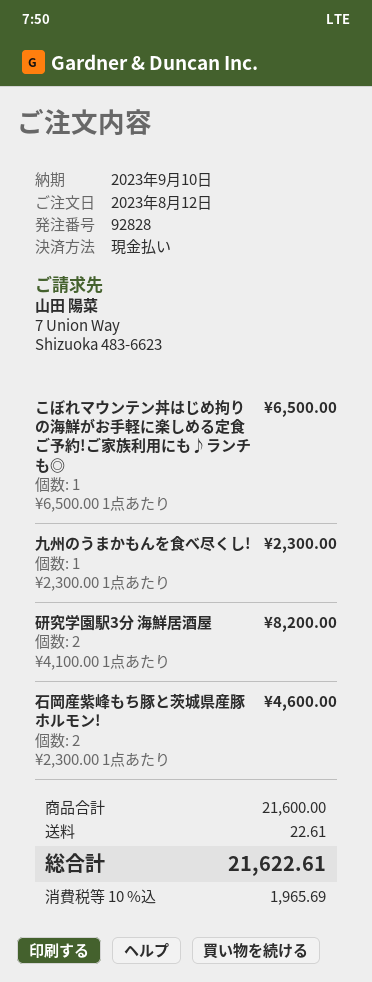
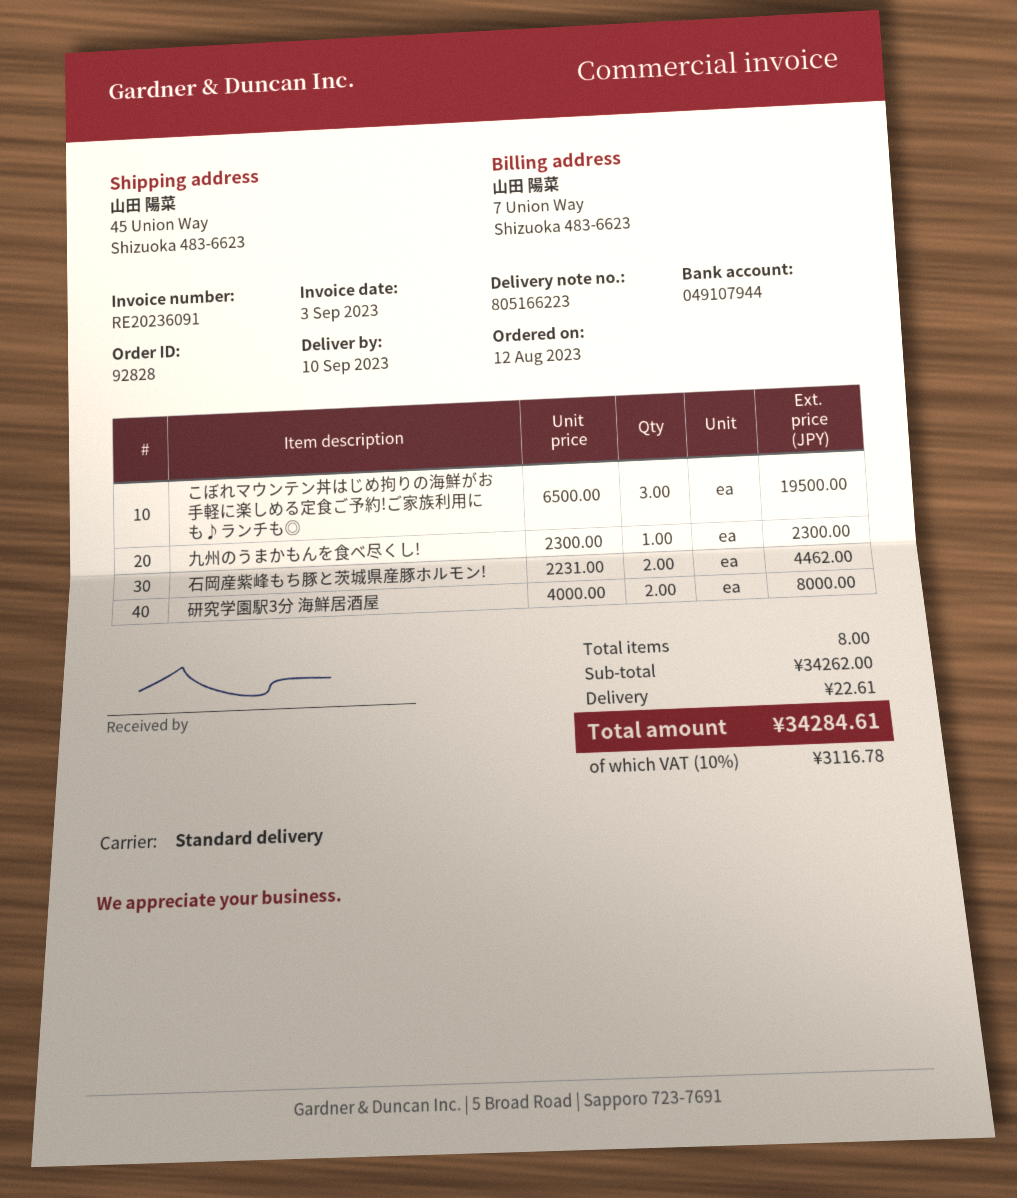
こぼれマウンテン丼はじめ拘りの海鮮がお手軽に楽しめる定食ご予約!ご家族利用にも♪ランチも◎: 1 x 6500.00 = 6500.00 -> 3 x 6500.00 = 19500.00
研究学園駅3分 海鮮居酒屋: 2 x 4100.00 = 8200.00 -> 2 x 4000.00 = 8000.00
石岡産紫峰もち豚と茨城県産豚ホルモン!: 2 x 2300.00 = 4600.00 -> 2 x 2231.00 = 4462.00
subtotal: 21600.00 -> 34262.00
tax: 10% = 1965.69 -> 10% = 3116.78
total: 21622.61 -> 34284.61

